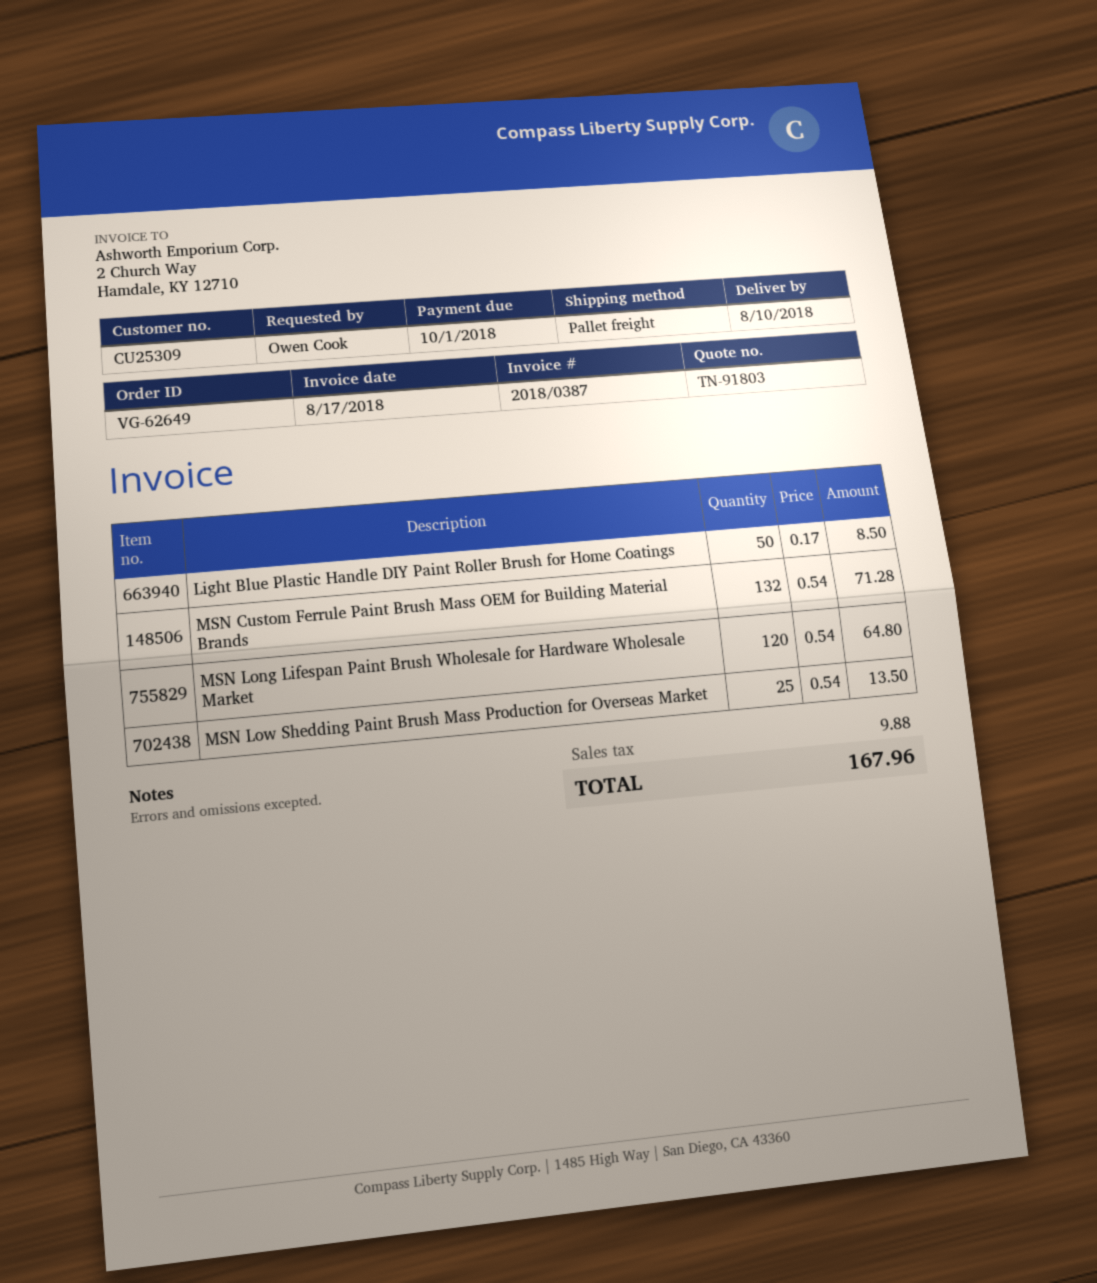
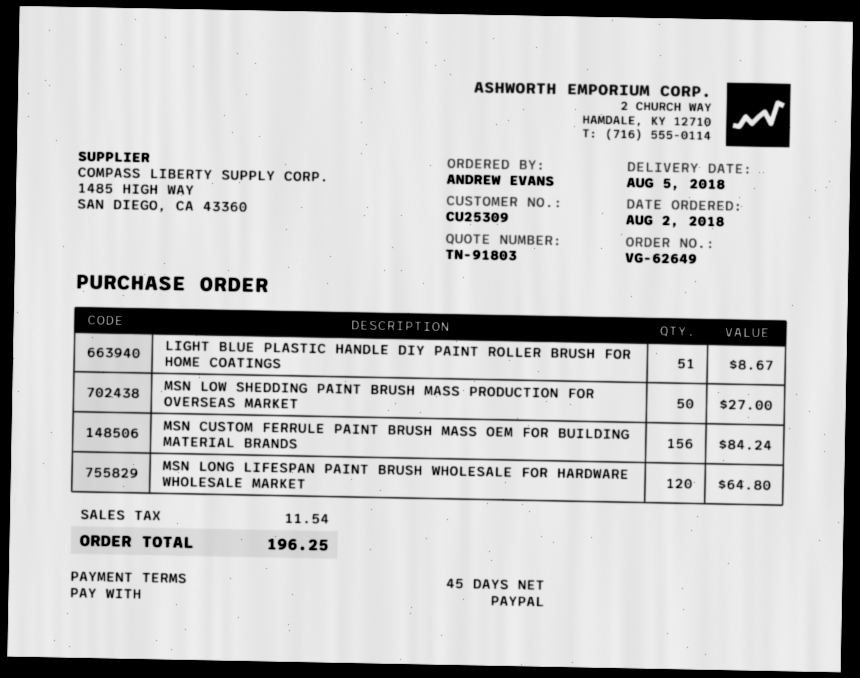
delivery date: 2018-08-10 -> 2018-08-05
ordered by: Owen Cook -> ANDREW EVANS
Light Blue Plastic Handle DIY Paint Roller Brush for Home Coatings: 50 for 8.50 -> 51 for 8.67
MSN Custom Ferrule Paint Brush Mass OEM for Building Material Brands: 132 for 71.28 -> 156 for 84.24
MSN Low Shedding Paint Brush Mass Production for Overseas Market: 25 for 13.50 -> 50 for 27.00
tax: 9.88 -> 11.54
total: 167.96 -> 196.25

